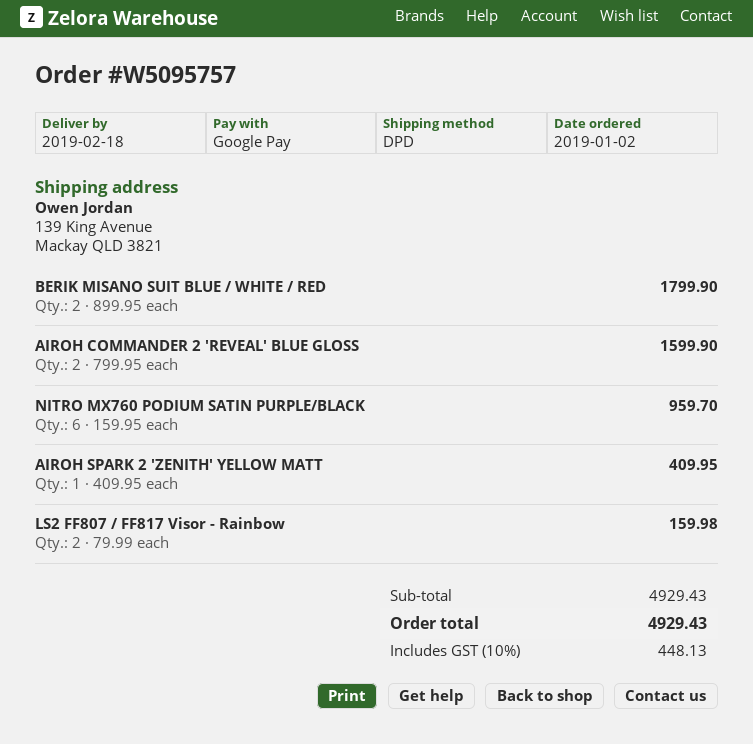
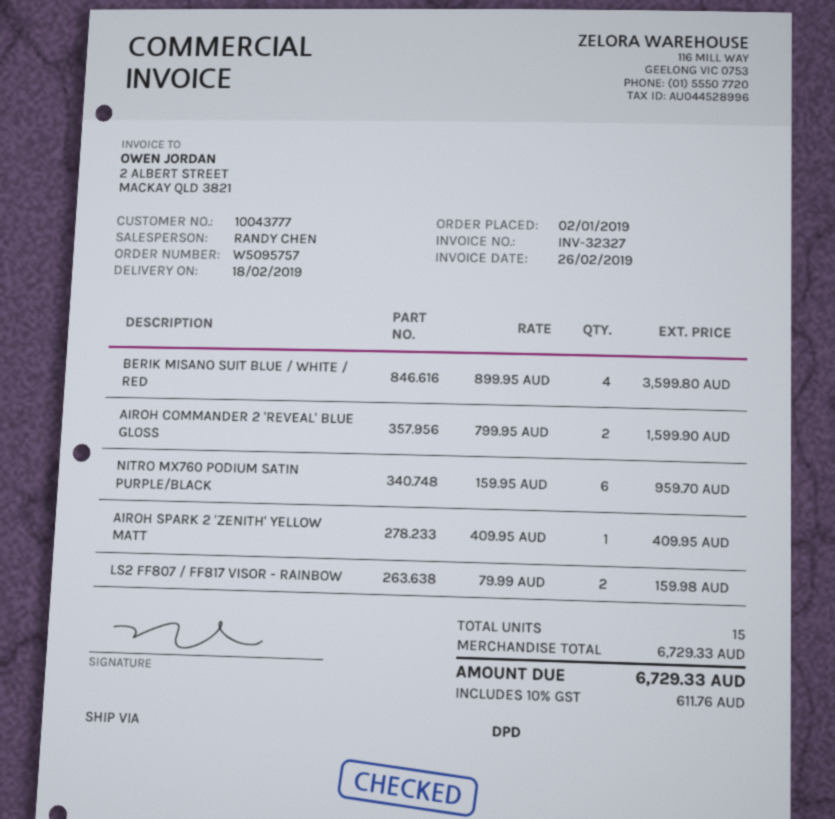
BERIK MISANO SUIT BLUE / WHITE / RED: 2 x 899.95 = 1799.90 -> 4 x 899.95 = 3599.80
subtotal: 4929.43 -> 6729.33
tax: 10% = 448.13 -> 10% = 611.76
total: 4929.43 -> 6729.33

